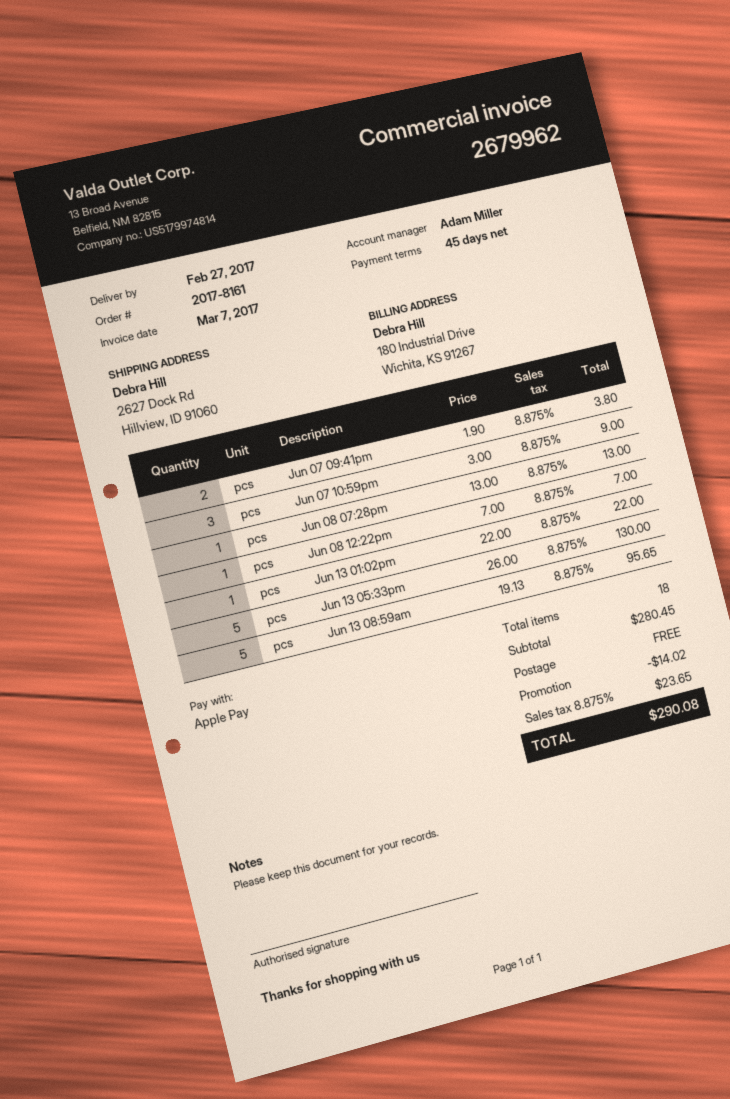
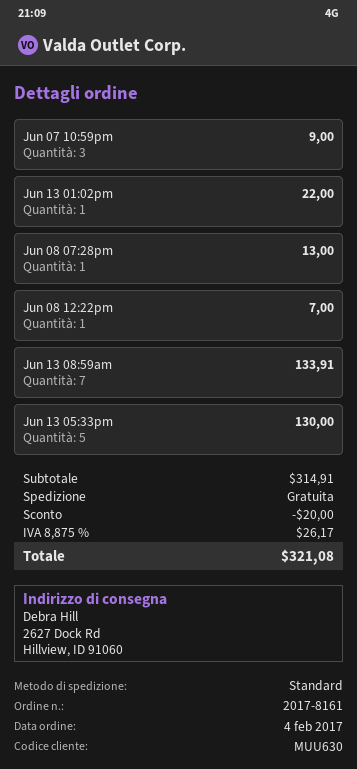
Jun 07 09:41pm: 2 for 3.80 -> none
Jun 13 08:59am: 5 for 95.65 -> 7 for 133.91
subtotal: 280.45 -> 314.91
discount: 14.02 -> 20.00
tax: 8.875% = 23.65 -> 8.875% = 26.17
total: 290.08 -> 321.08

